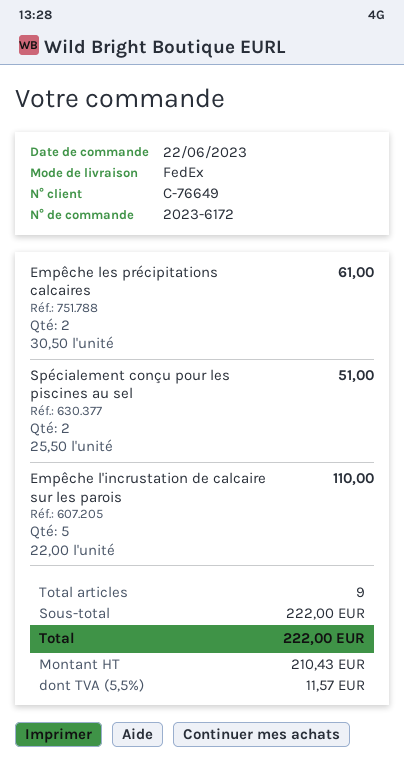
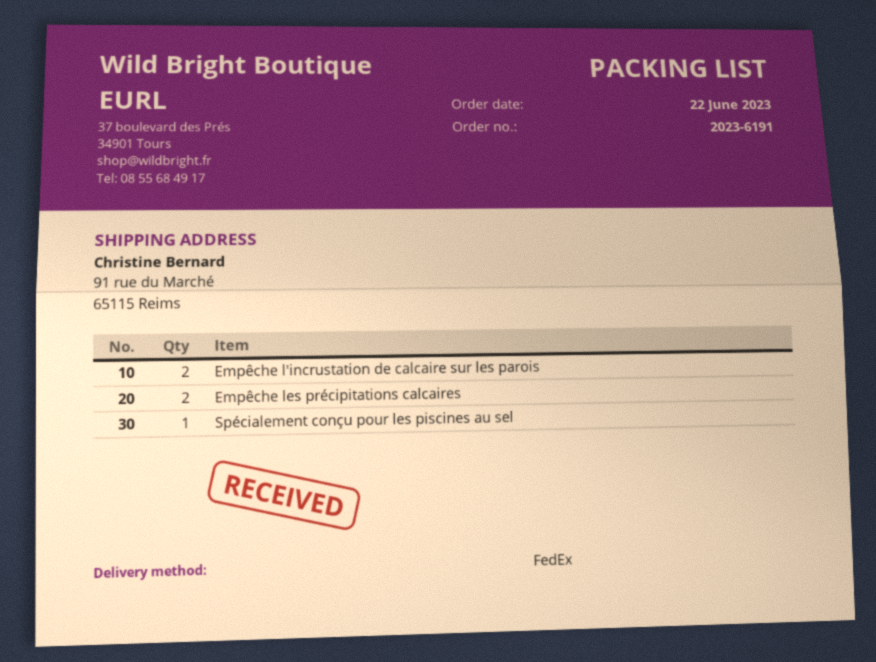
order number: 2023-6172 -> 2023-6191
Spécialement conçu pour les piscines au sel: 2 -> 1
Empêche l'incrustation de calcaire sur les parois: 5 -> 2

